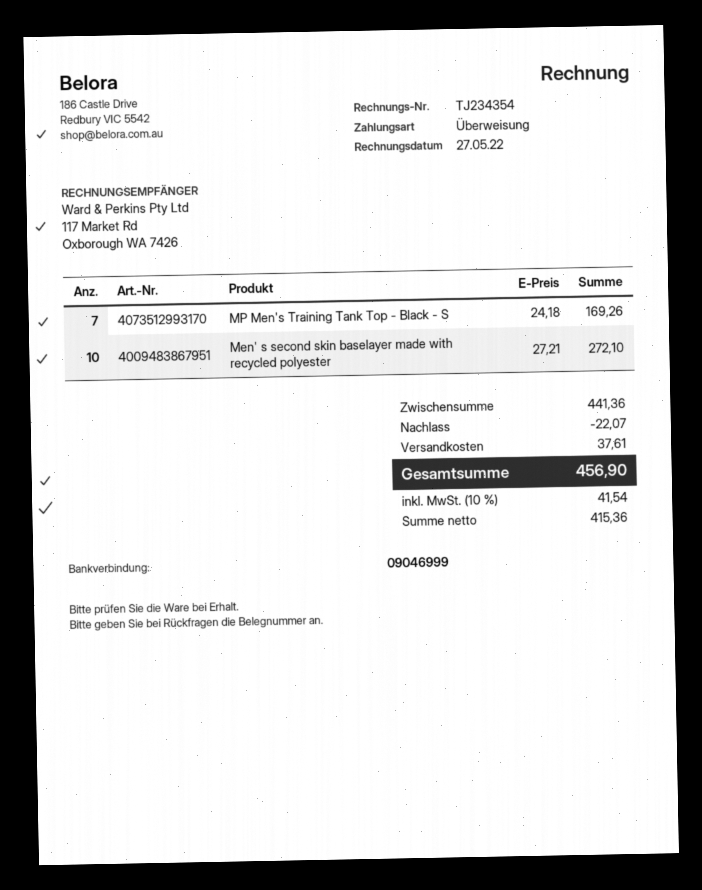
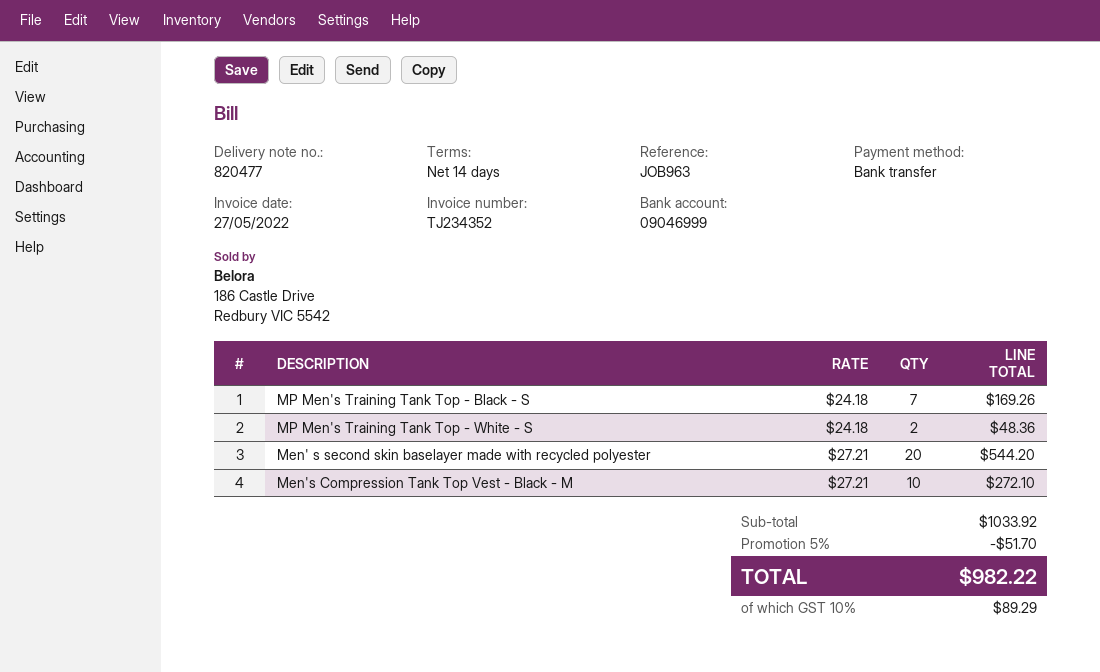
invoice number: TJ234354 -> TJ234352
Men' s second skin baselayer made with recycled polyester: 10 x 27.21 = 272.10 -> 20 x 27.21 = 544.20
MP Men's Training Tank Top - White - S: none -> 2 x 24.18 = 48.36
Men's Compression Tank Top Vest - Black - M: none -> 10 x 27.21 = 272.10
subtotal: 441.36 -> 1033.92
discount: 22.07 -> 51.70
shipping: 37.61 -> none
tax: 10% = 41.54 -> 10% = 89.29
total: 456.90 -> 982.22

